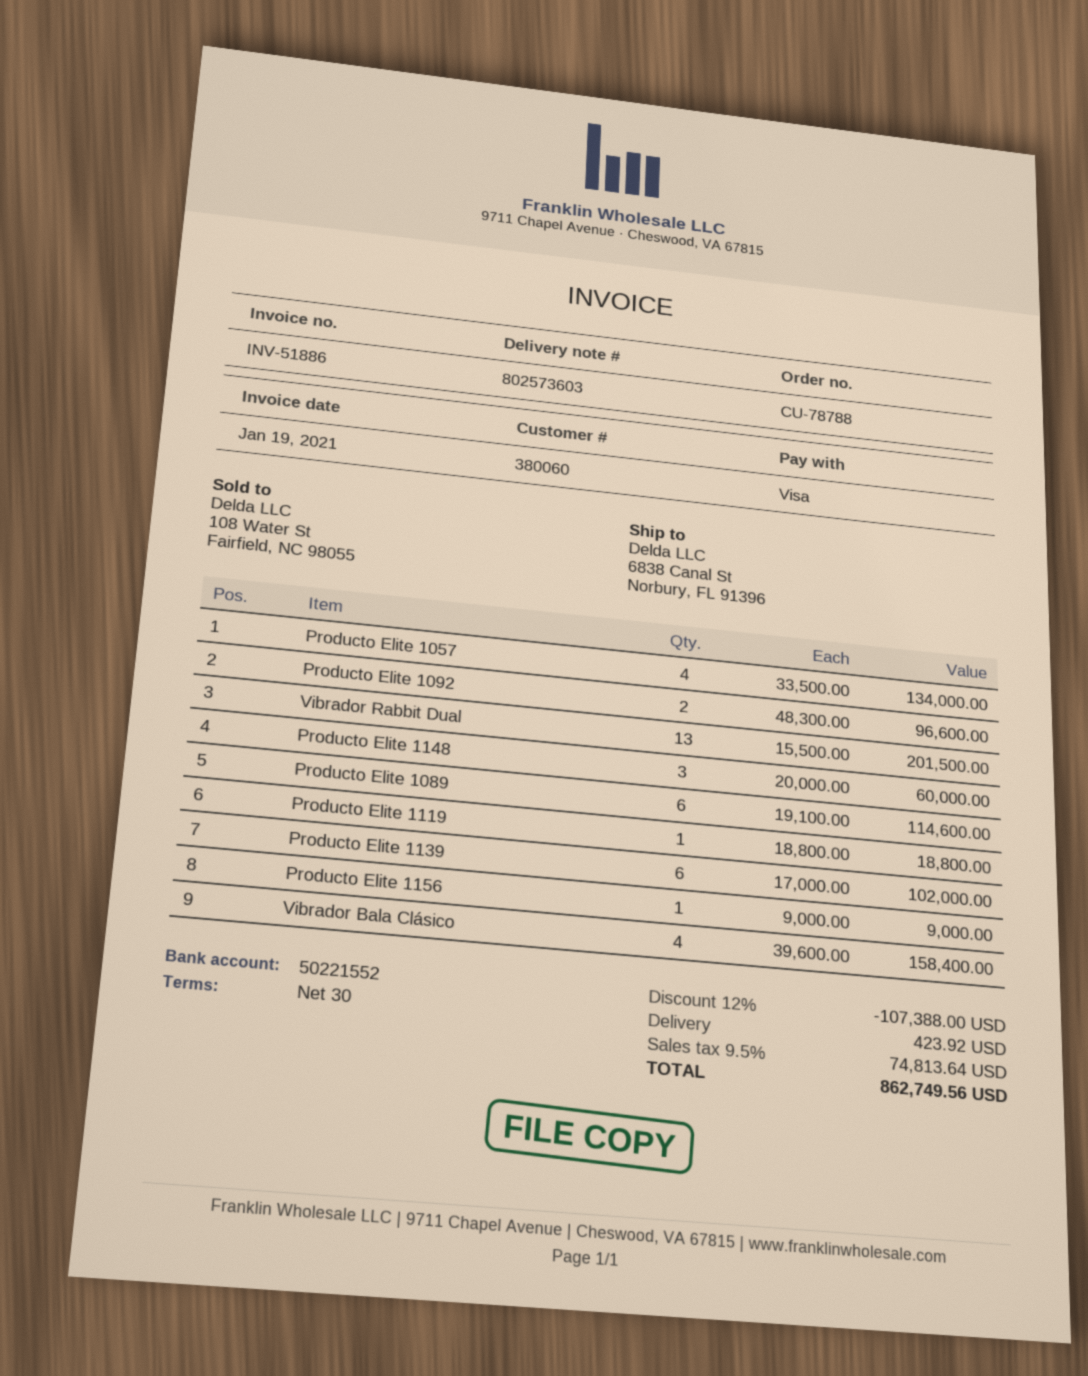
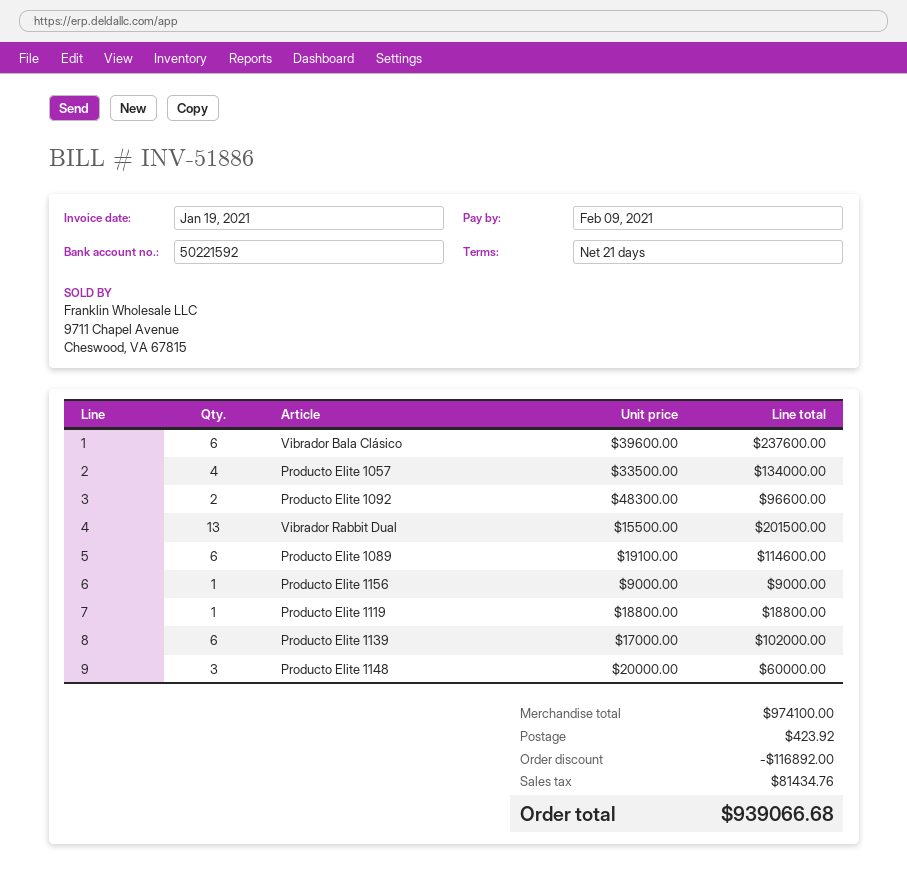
payment terms: 30 days -> 21 days
bank account: 50221552 -> 50221592
Vibrador Bala Clásico: 4 x 39600.00 = 158400.00 -> 6 x 39600.00 = 237600.00
discount: 107388.00 -> 116892.00
tax: 74813.64 -> 81434.76
total: 862749.56 -> 939066.68

